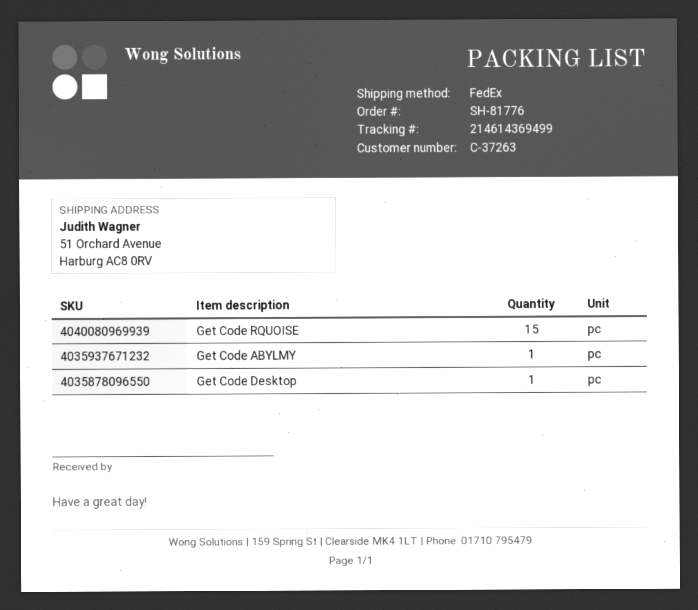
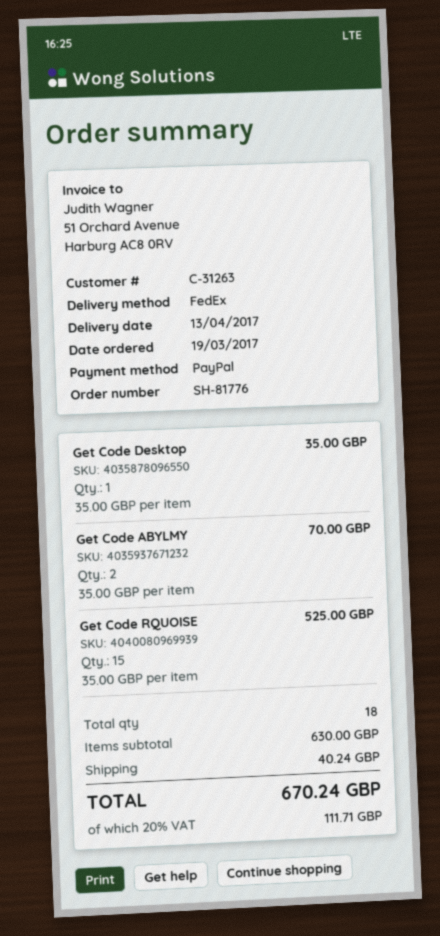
customer number: C-37263 -> C-31263
Get Code ABYLMY: 1 -> 2

